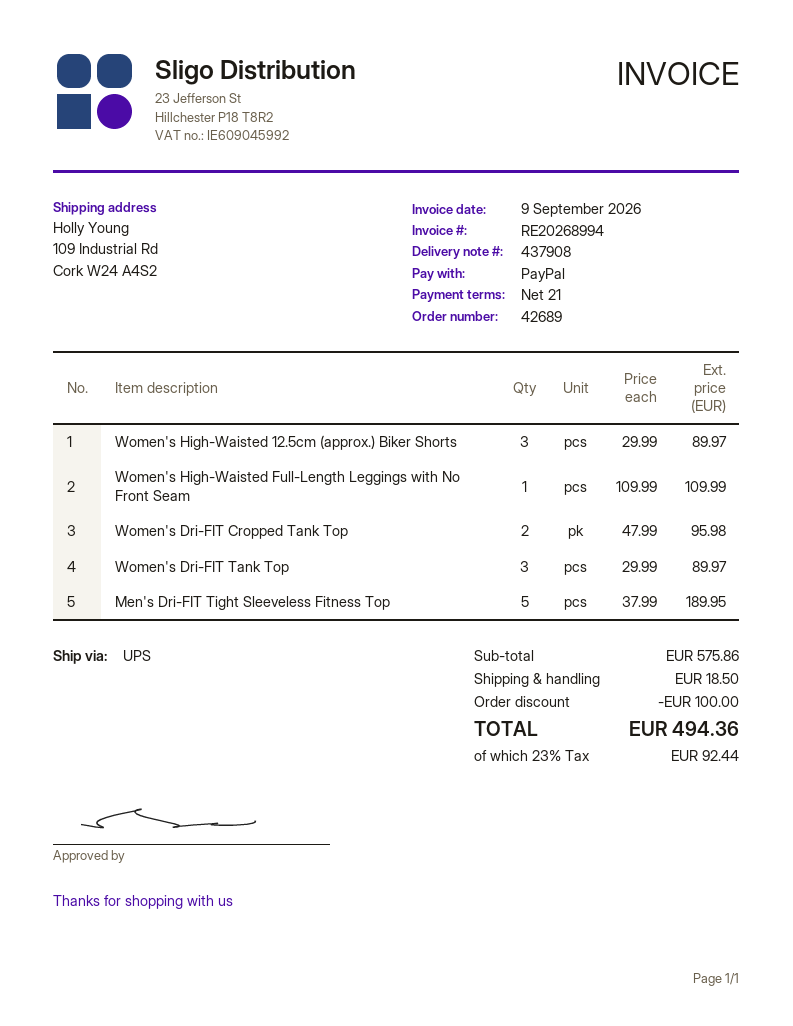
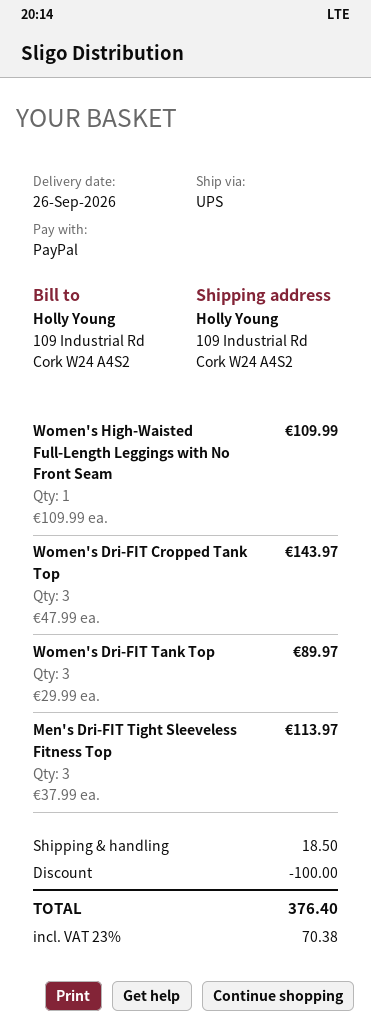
Women's High-Waisted 12.5cm (approx.) Biker Shorts: 3 x 29.99 = 89.97 -> none
Women's Dri-FIT Cropped Tank Top: 2 x 47.99 = 95.98 -> 3 x 47.99 = 143.97
Men's Dri-FIT Tight Sleeveless Fitness Top: 5 x 37.99 = 189.95 -> 3 x 37.99 = 113.97
tax: 23% = 92.44 -> 23% = 70.38
total: 494.36 -> 376.40

